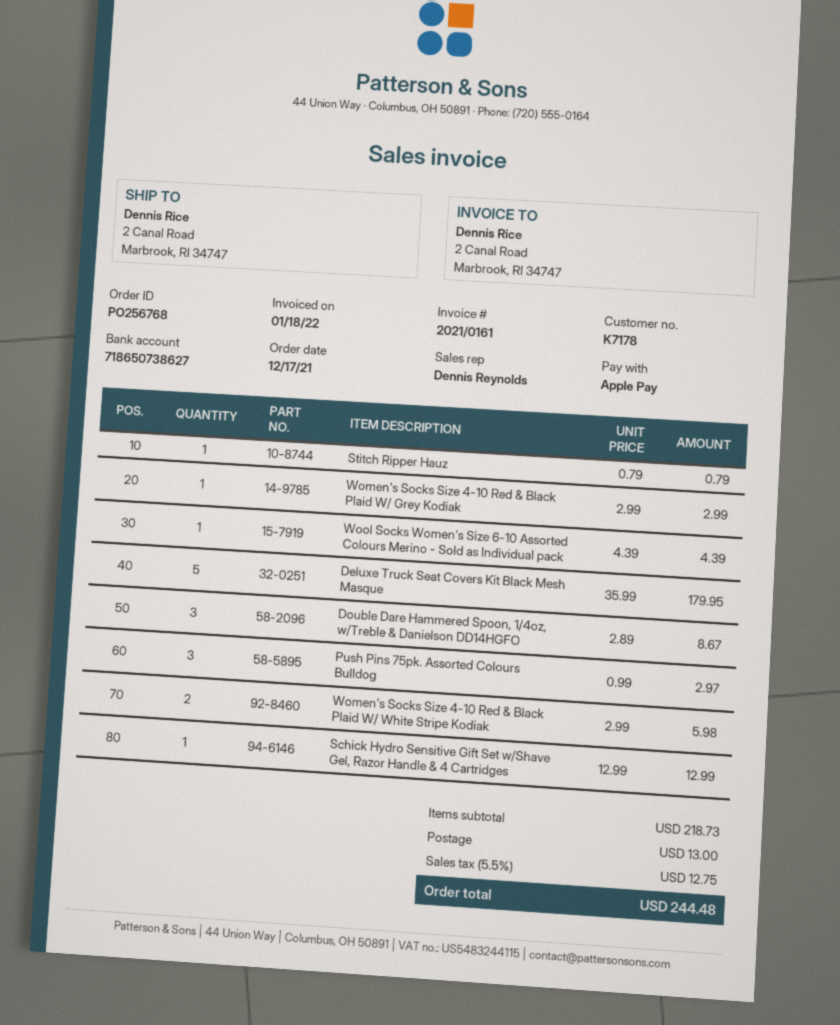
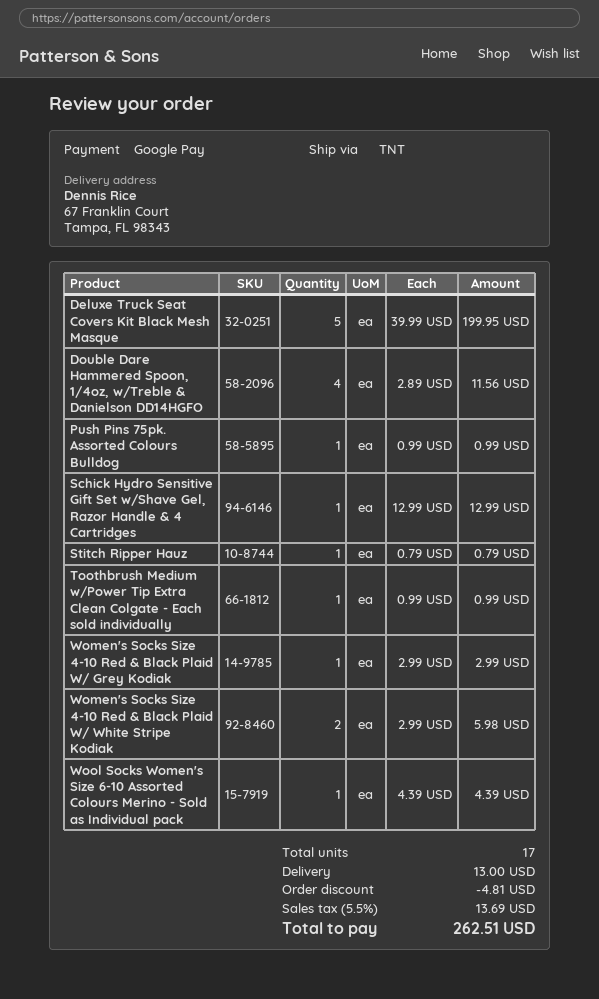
payment method: Apple Pay -> Google Pay
ship to: 2 Canal Road, Marbrook, RI 34747 -> 67 Franklin Court, Tampa, FL 98343
Deluxe Truck Seat Covers Kit Black Mesh Masque: 5 x 35.99 = 179.95 -> 5 x 39.99 = 199.95
Double Dare Hammered Spoon, 1/4oz, w/Treble & Danielson DD14HGFO: 3 x 2.89 = 8.67 -> 4 x 2.89 = 11.56
Push Pins 75pk. Assorted Colours Bulldog: 3 x 0.99 = 2.97 -> 1 x 0.99 = 0.99
Toothbrush Medium w/Power Tip Extra Clean Colgate - Each sold individually: none -> 1 x 0.99 = 0.99
discount: none -> 4.81
tax: 5.5% = 12.75 -> 5.5% = 13.69
total: 244.48 -> 262.51

